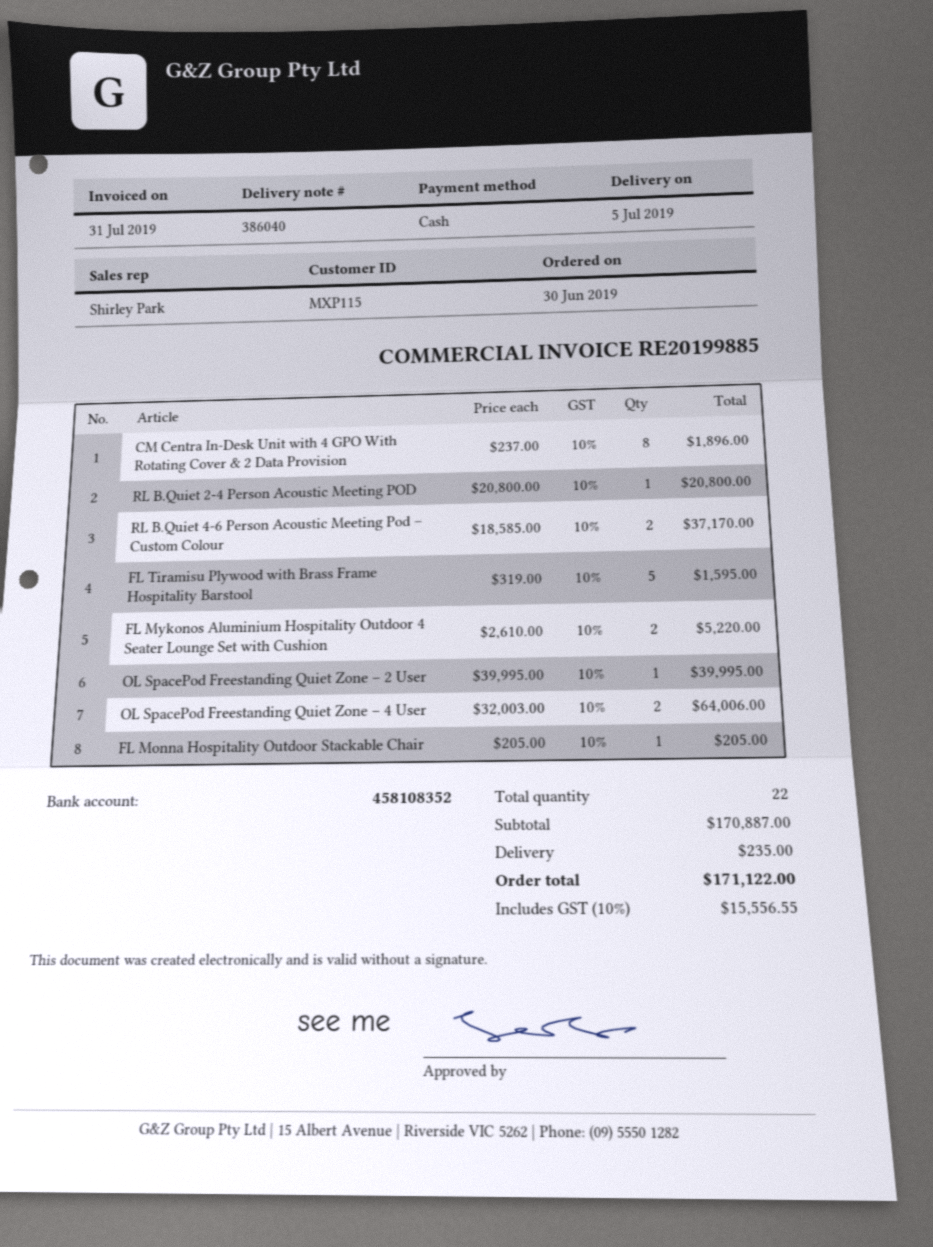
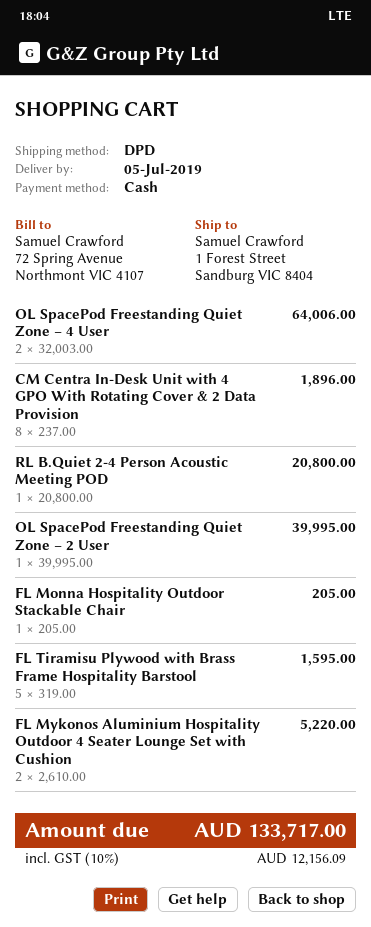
RL B.Quiet 4-6 Person Acoustic Meeting Pod – Custom Colour: 2 x 18585.00 = 37170.00 -> none
shipping: 235.00 -> none
tax: 10% = 15556.55 -> 10% = 12156.09
total: 171122.00 -> 133717.00

